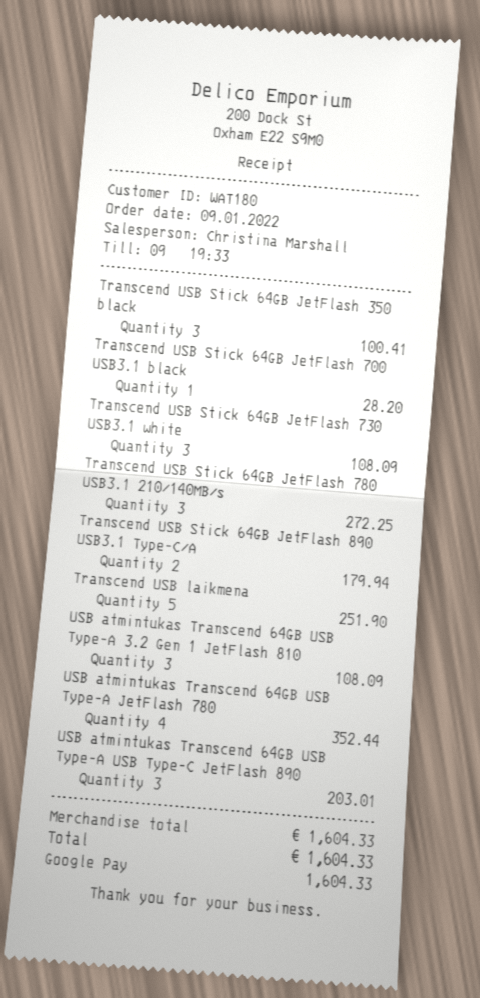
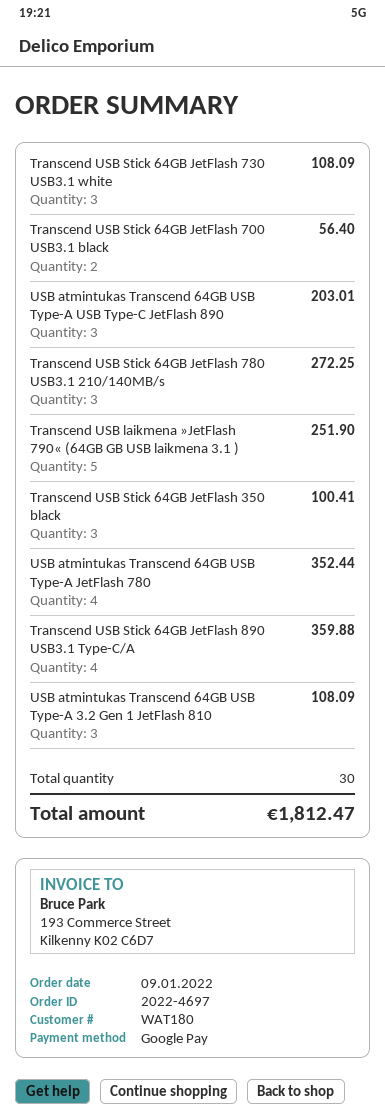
Transcend USB Stick 64GB JetFlash 700 USB3.1 black: 1 for 28.20 -> 2 for 56.40
Transcend USB Stick 64GB JetFlash 890 USB3.1 Type-C/A: 2 for 179.94 -> 4 for 359.88
total: 1604.33 -> 1812.47

